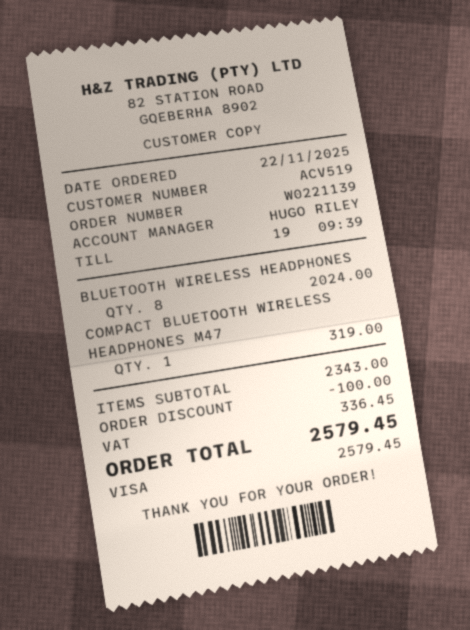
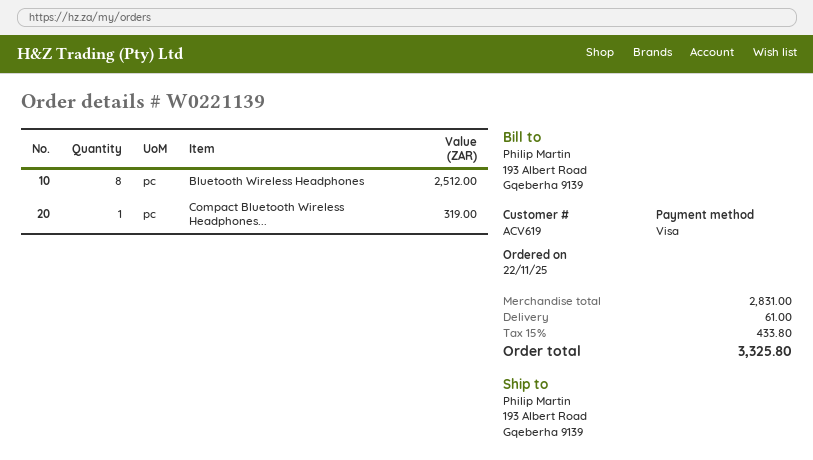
customer number: ACV519 -> ACV619
BLUETOOTH WIRELESS HEADPHONES: 8 for 2024.00 -> 8 for 2512.00
subtotal: 2343.00 -> 2831.00
discount: 100.00 -> none
shipping: none -> 61.00
tax: 336.45 -> 433.80
total: 2579.45 -> 3325.80

